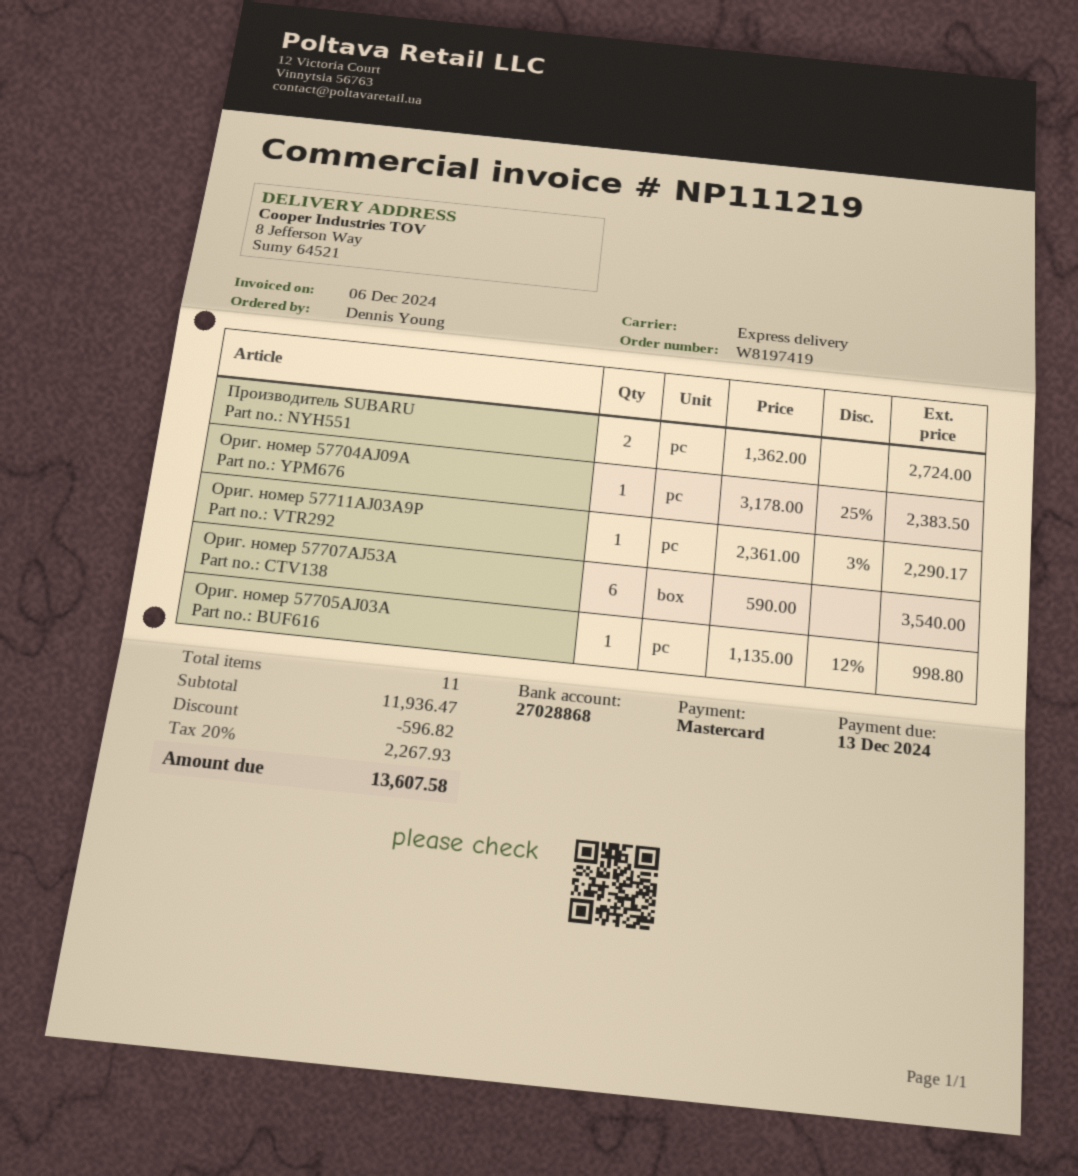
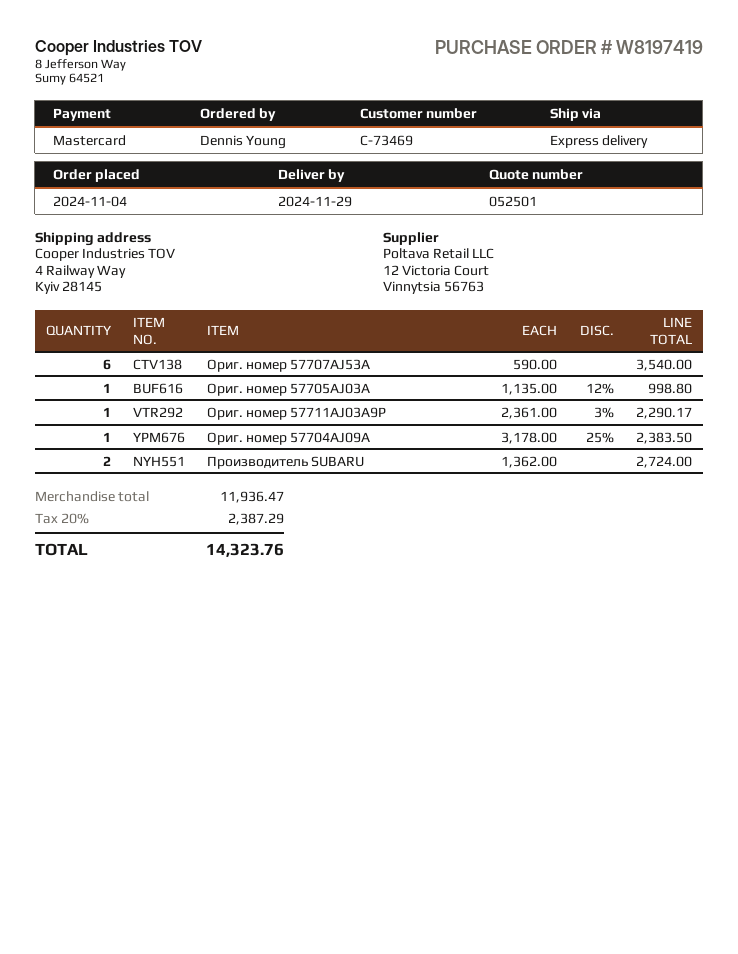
ship to: 8 Jefferson Way, Sumy 64521 -> 4 Railway Way, Kyiv 28145
discount: 596.82 -> none
tax: 20% = 2267.93 -> 20% = 2387.29
total: 13607.58 -> 14323.76

